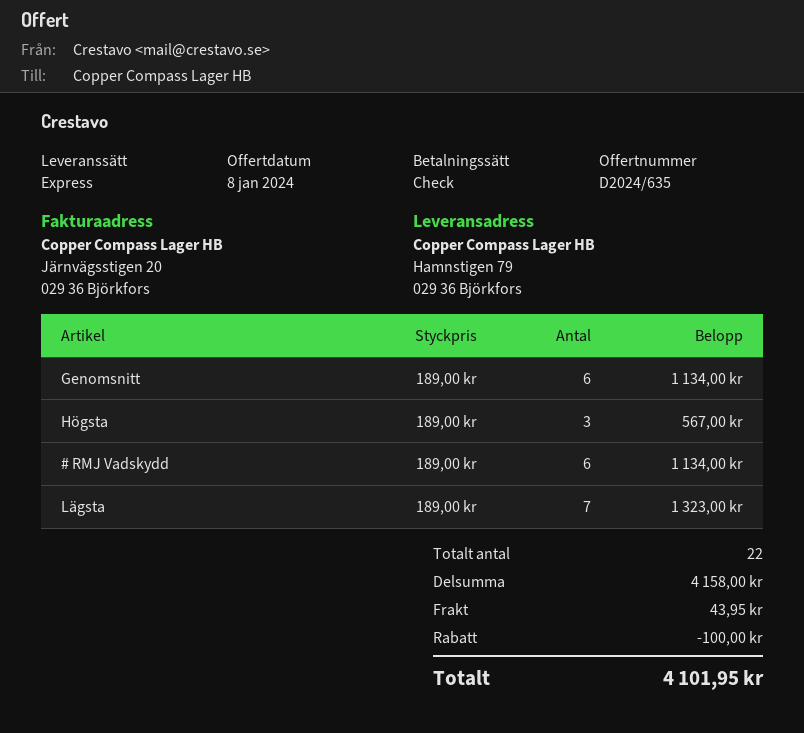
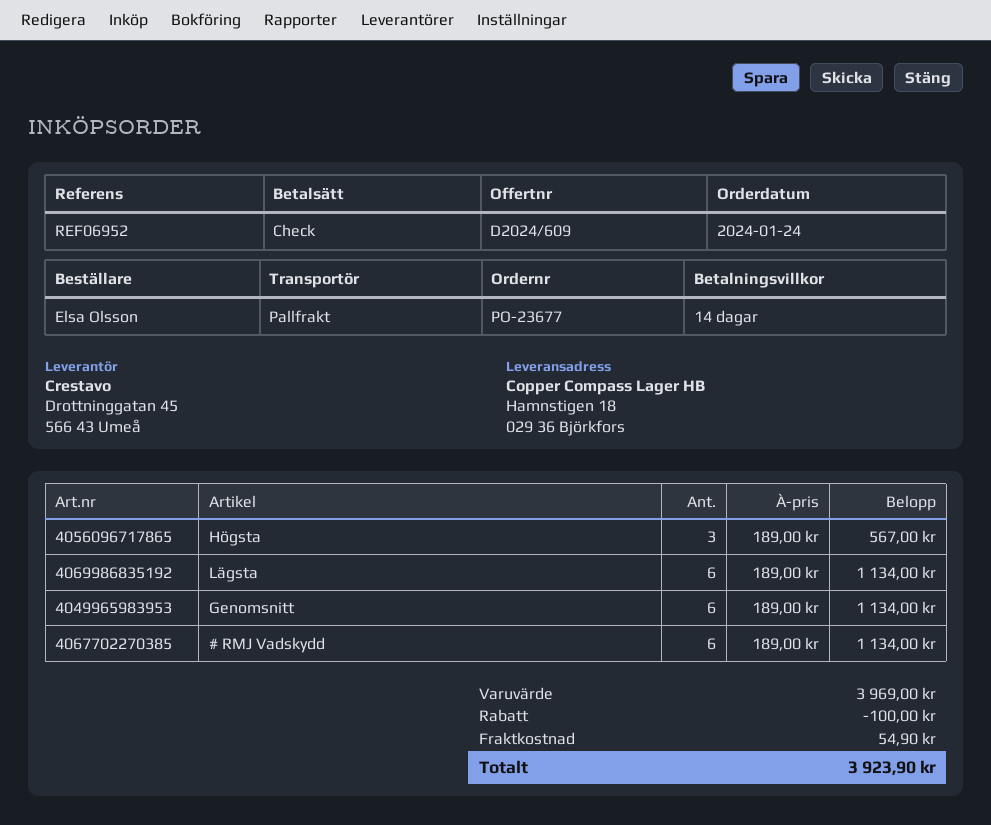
quote number: D2024/635 -> D2024/609
shipping method: express -> pallet freight
ship to: Hamnstigen 79, 029 36 Björkfors -> Hamnstigen 18, 029 36 Björkfors
Lägsta: 7 x 189.00 = 1323.00 -> 6 x 189.00 = 1134.00
subtotal: 4158.00 -> 3969.00
shipping: 43.95 -> 54.90
total: 4101.95 -> 3923.90

